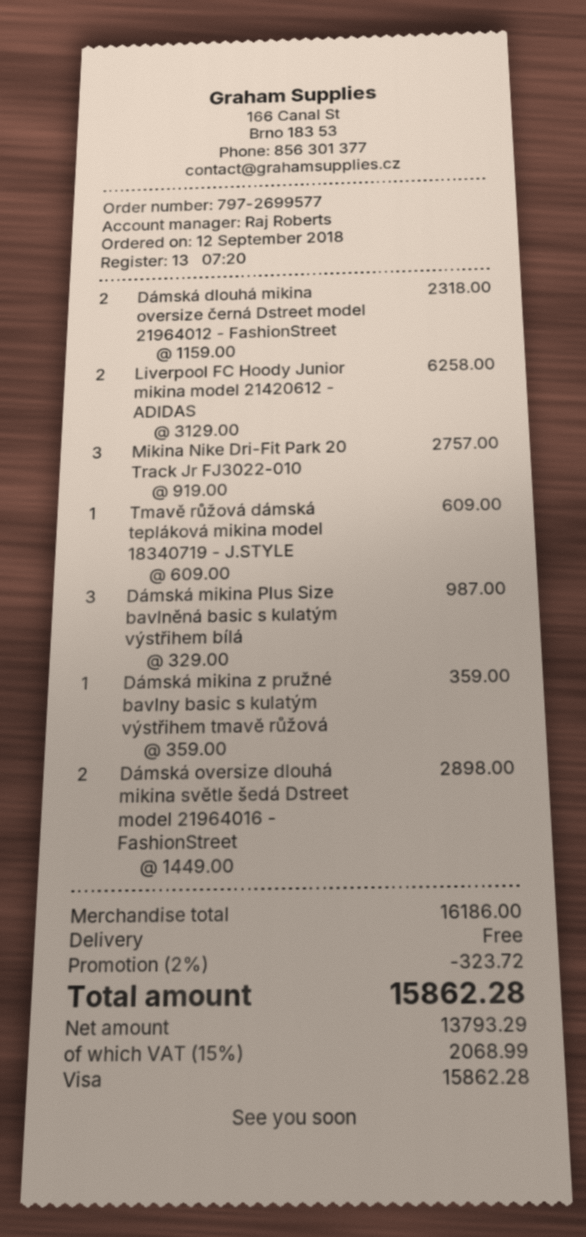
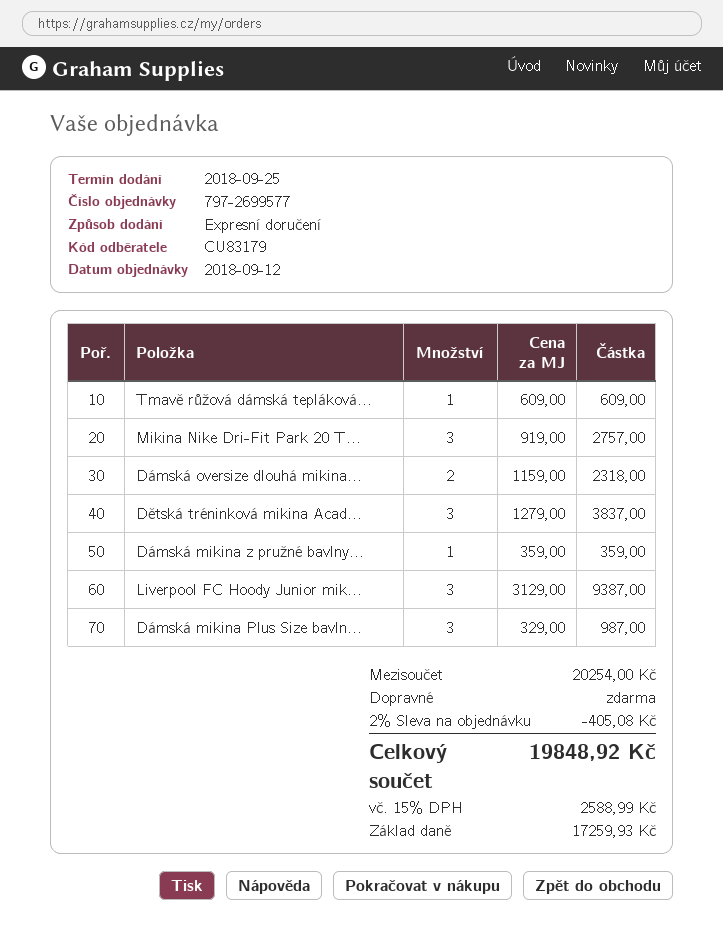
Dámská dlouhá mikina oversize černá Dstreet model 21964012 - FashionStreet: 2 x 1159.00 = 2318.00 -> none
Liverpool FC Hoody Junior mikina model 21420612 - ADIDAS: 2 x 3129.00 = 6258.00 -> 3 x 3129.00 = 9387.00
Dámská oversize dlouhá mikina světle šedá Dstreet model 21964016 - FashionStreet: 2 x 1449.00 = 2898.00 -> 2 x 1159.00 = 2318.00
Dětská tréninková mikina Acad...: none -> 3 x 1279.00 = 3837.00
subtotal: 16186.00 -> 20254.00
discount: 2% = 323.72 -> 2% = 405.08
net: 13793.29 -> 17259.93
tax: 15% = 2068.99 -> 15% = 2588.99
total: 15862.28 -> 19848.92

